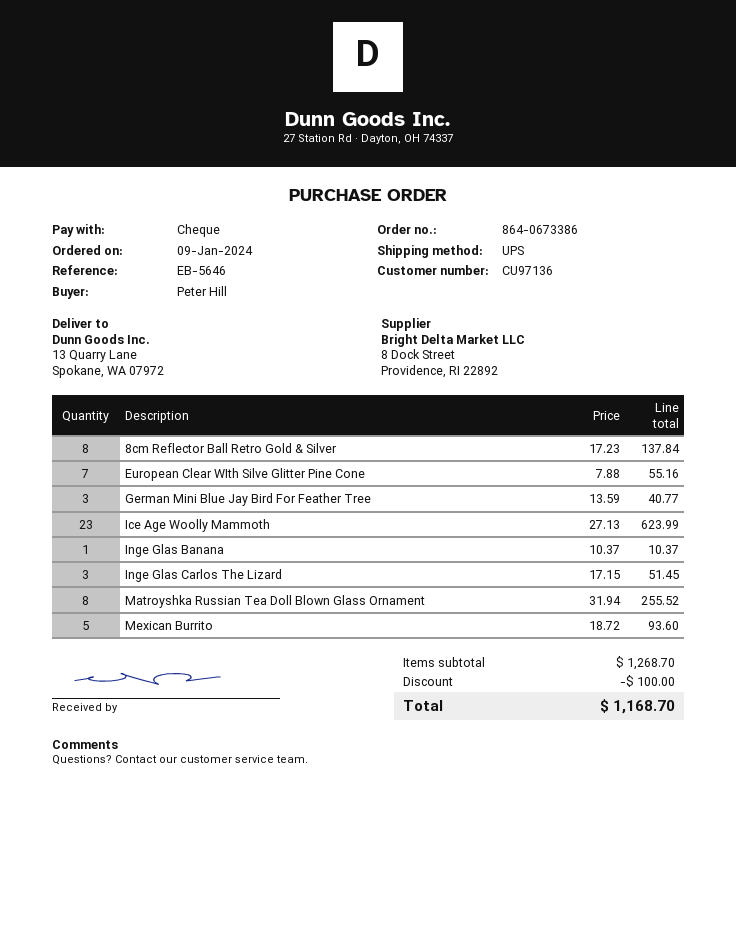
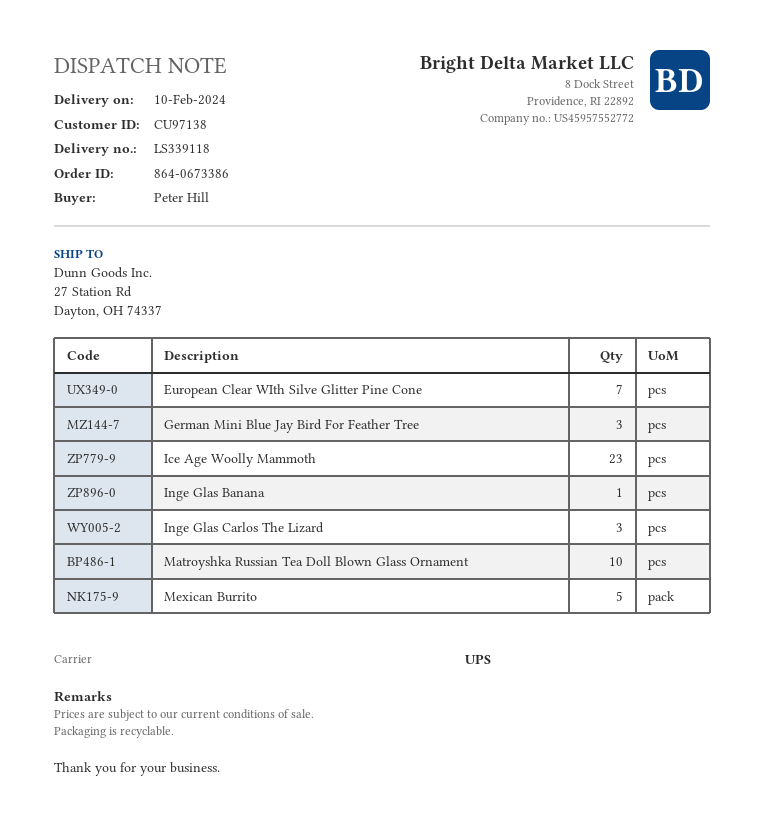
customer number: CU97136 -> CU97138
ship to: 13 Quarry Lane, Spokane, WA 07972 -> 27 Station Rd, Dayton, OH 74337
8cm Reflector Ball Retro Gold & Silver: 8 -> none
Matroyshka Russian Tea Doll Blown Glass Ornament: 8 -> 10

